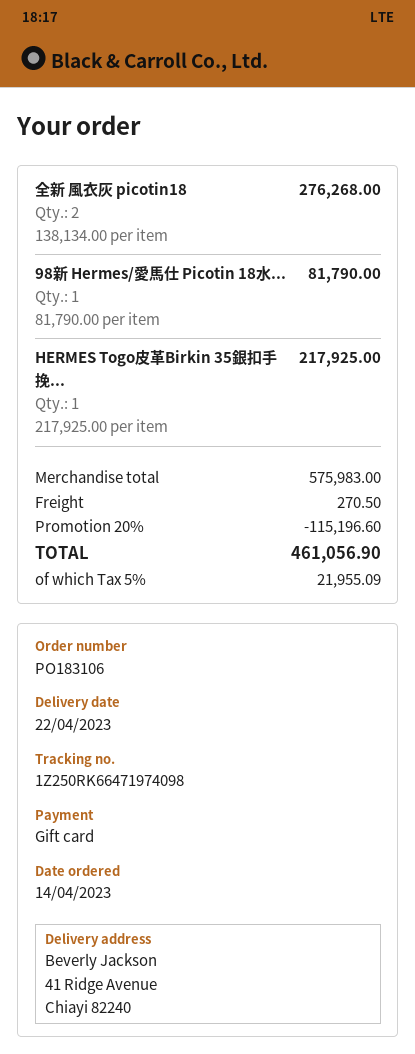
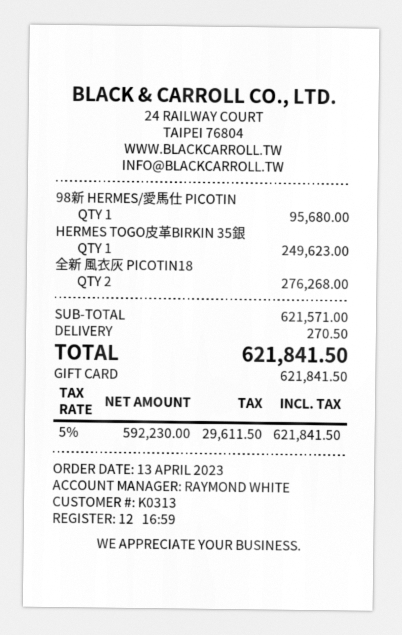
order date: 2023-04-14 -> 2023-04-13
98新 Hermes/愛馬仕 Picotin 18水...: 1 for 81790.00 -> 1 for 95680.00
HERMES Togo皮革Birkin 35銀扣手挽...: 1 for 217925.00 -> 1 for 249623.00
subtotal: 575983.00 -> 621571.00
discount: 20% = 115196.60 -> none
tax: 5% = 21955.09 -> 5% = 29611.50
total: 461056.90 -> 621841.50

